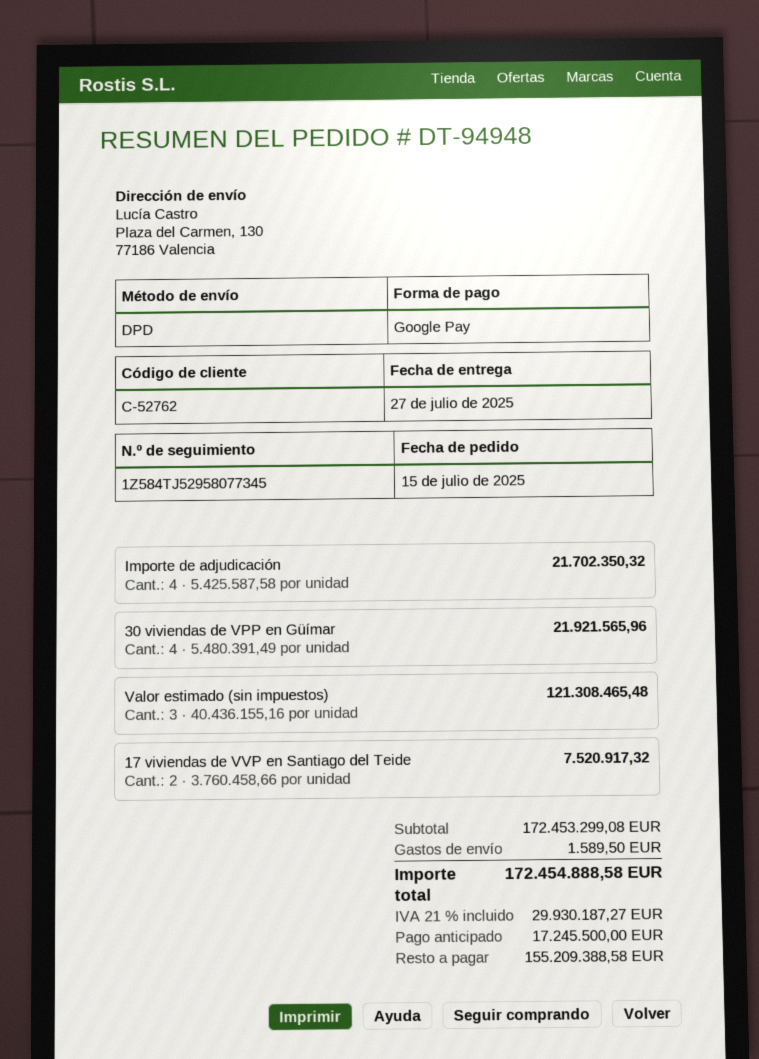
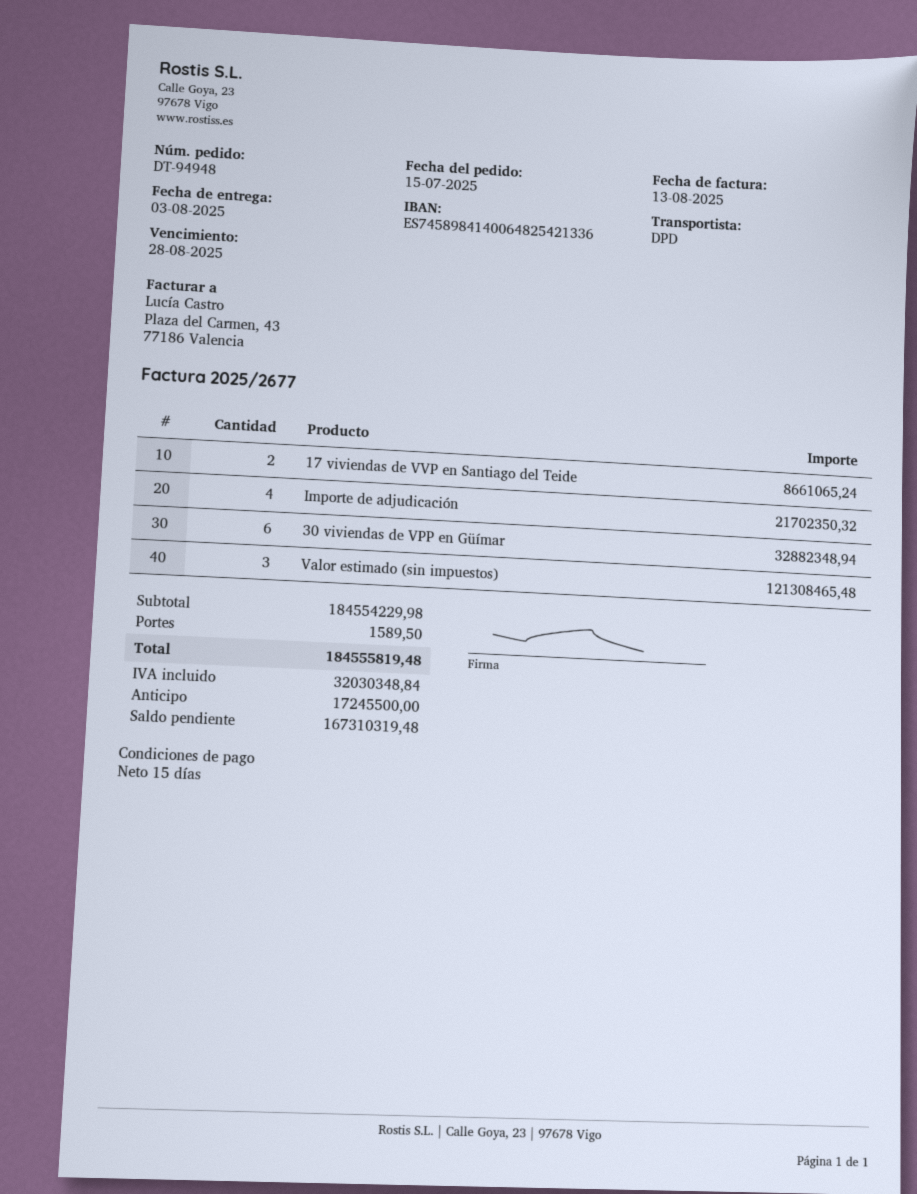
delivery date: 2025-07-27 -> 2025-08-03
30 viviendas de VPP en Güímar: 4 for 21921565.96 -> 6 for 32882348.94
17 viviendas de VVP en Santiago del Teide: 2 for 7520917.32 -> 2 for 8661065.24
subtotal: 172453299.08 -> 184554229.98
tax: 29930187.27 -> 32030348.84
total: 172454888.58 -> 184555819.48
balance: 155209388.58 -> 167310319.48

